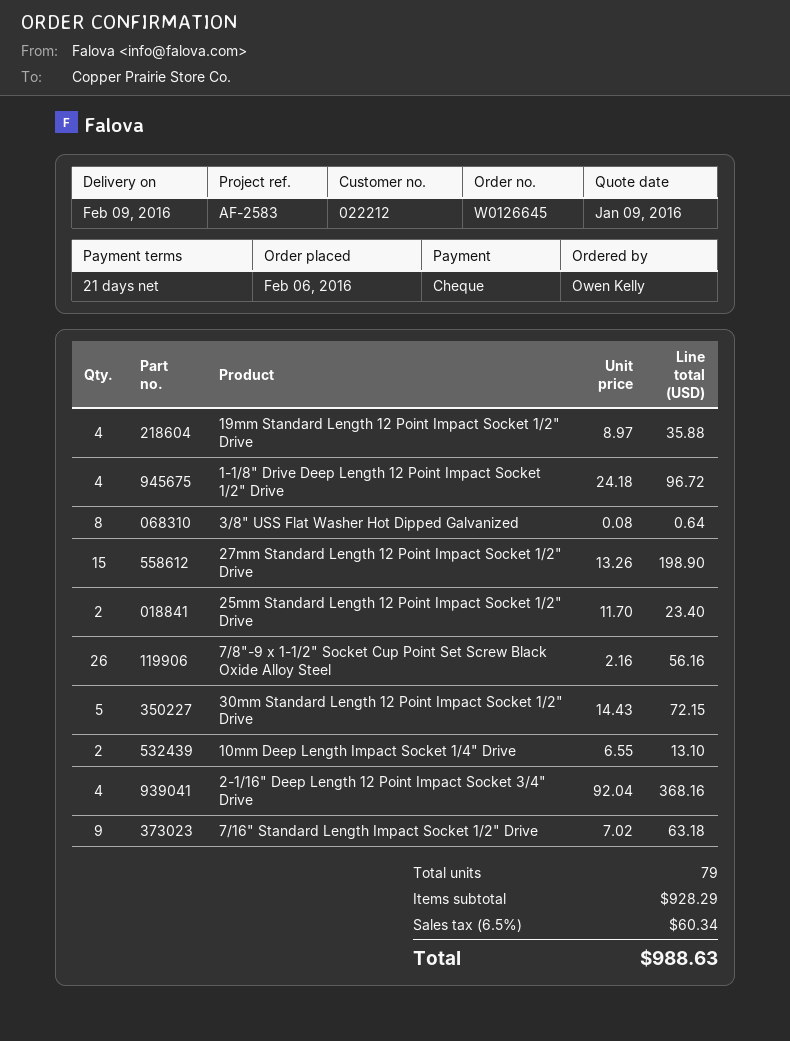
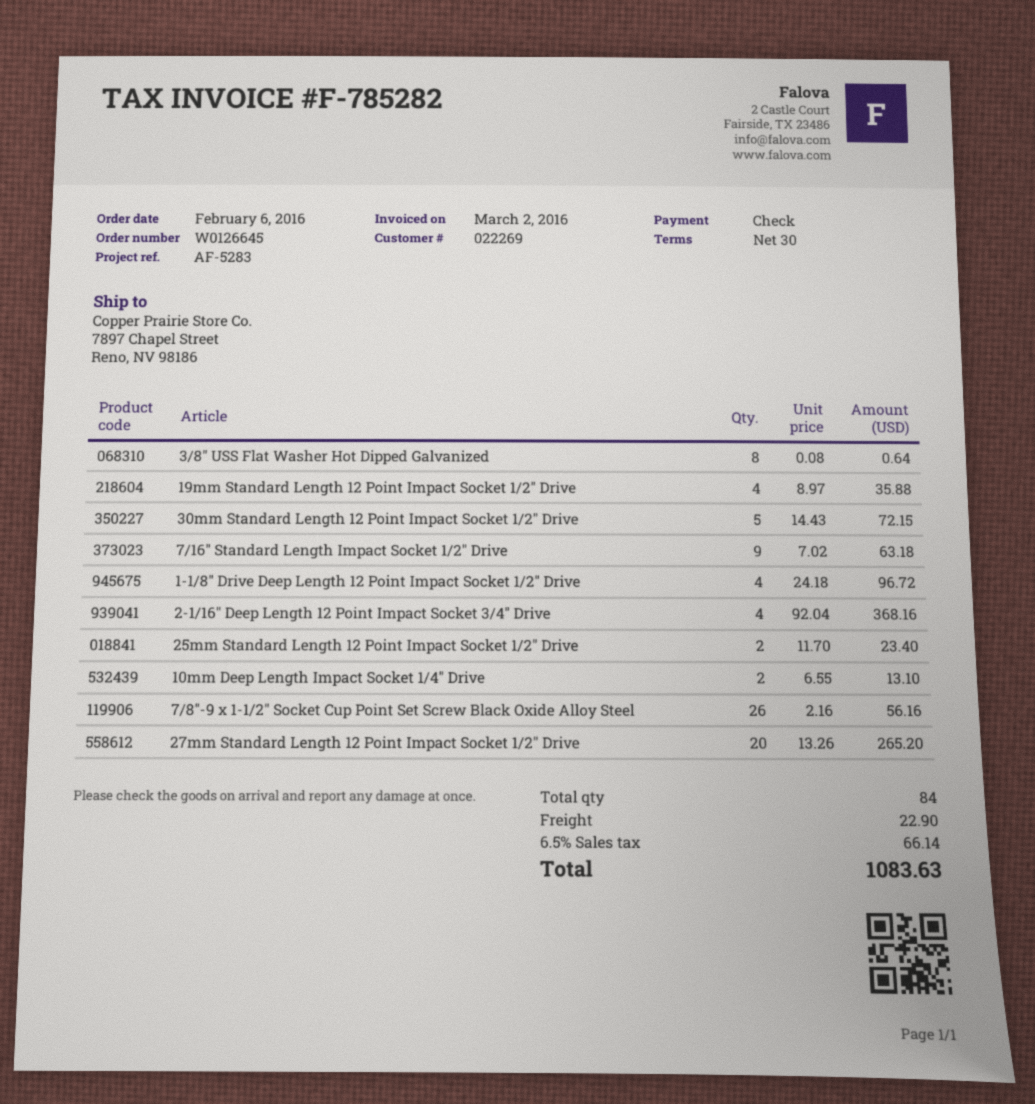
payment terms: 21 days -> 30 days
customer number: 022212 -> 022269
reference: AF-2583 -> AF-5283
27mm Standard Length 12 Point Impact Socket 1/2" Drive: 15 x 13.26 = 198.90 -> 20 x 13.26 = 265.20
total quantity: 79 -> 84
shipping: none -> 22.90
tax: 6.5% = 60.34 -> 6.5% = 66.14
total: 988.63 -> 1083.63

